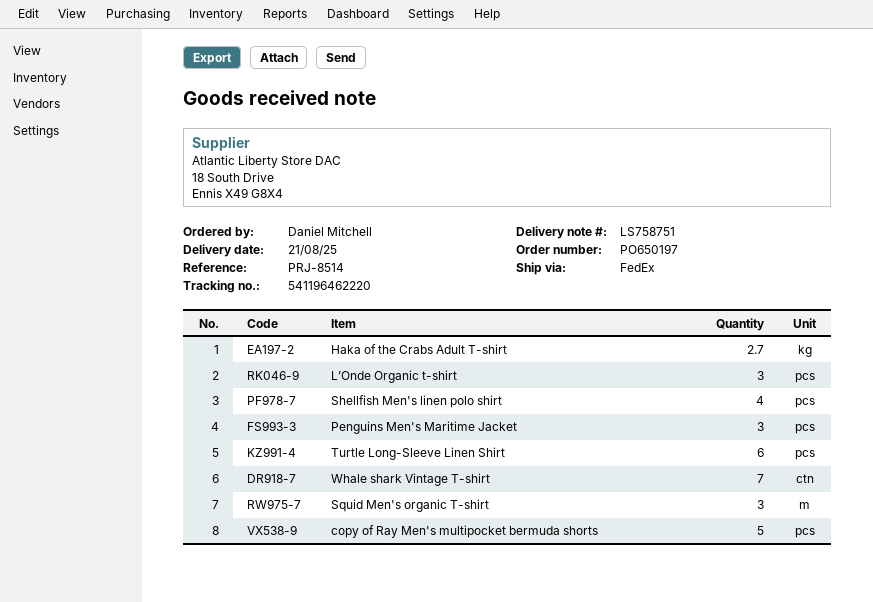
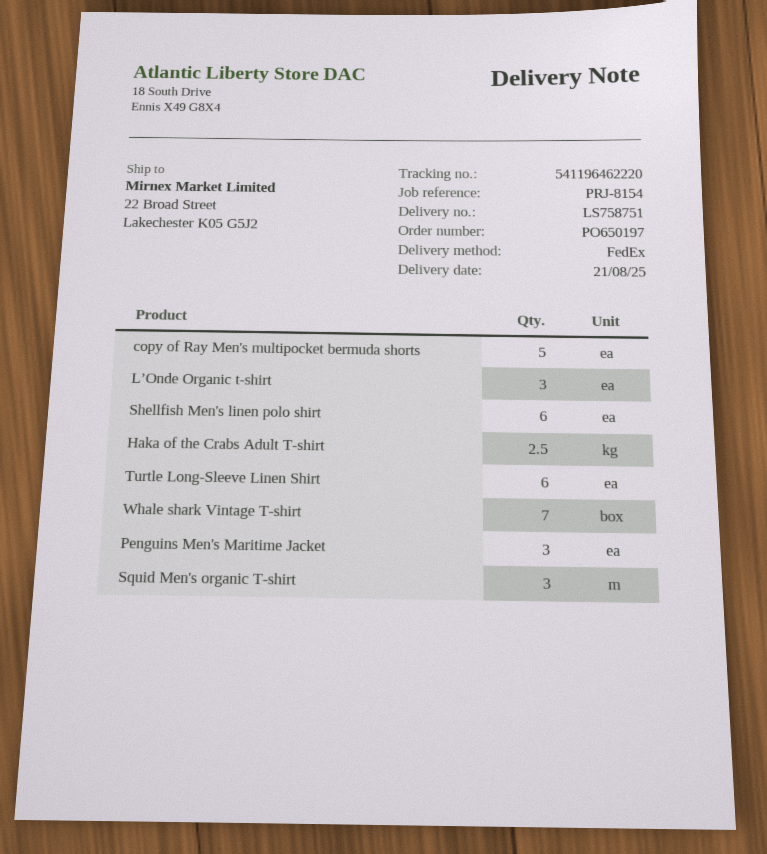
reference: PRJ-8514 -> PRJ-8154
Haka of the Crabs Adult T-shirt: 2.7 -> 2.5
Shellfish Men's linen polo shirt: 4 -> 6

